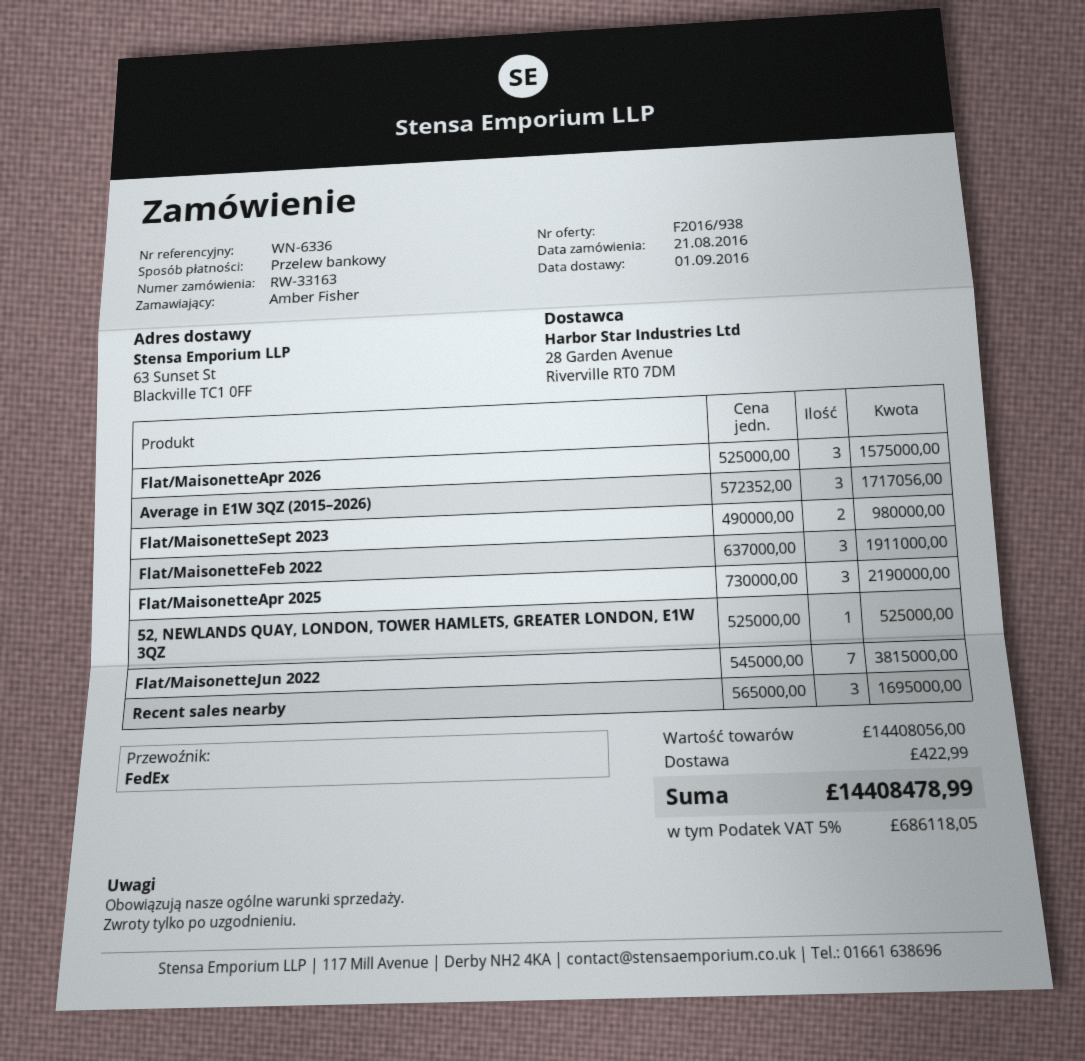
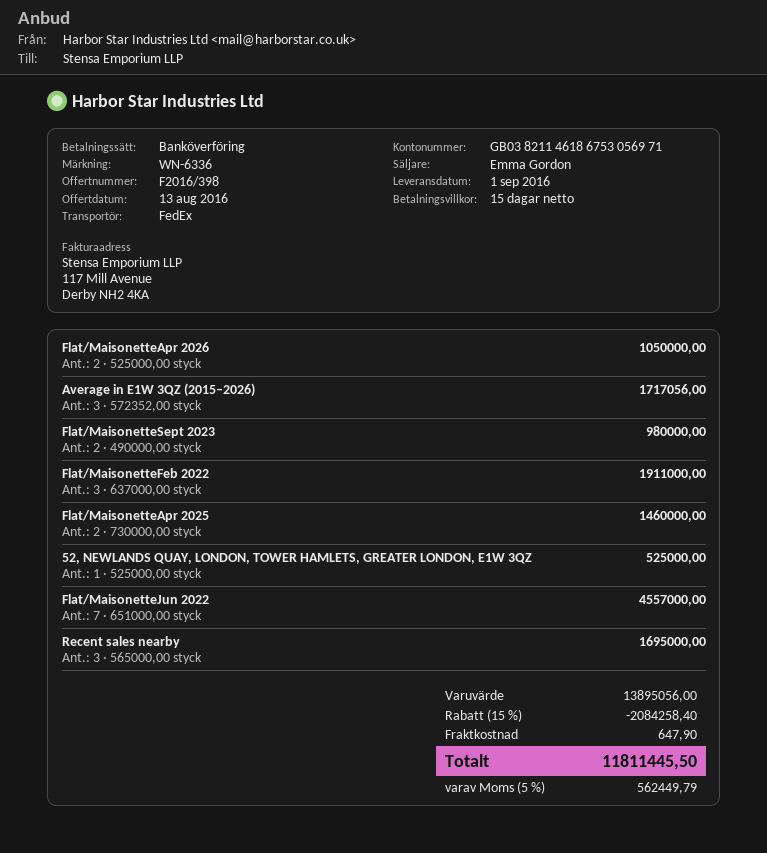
quote number: F2016/938 -> F2016/398
Flat/MaisonetteApr 2026: 3 x 525000.00 = 1575000.00 -> 2 x 525000.00 = 1050000.00
Flat/MaisonetteApr 2025: 3 x 730000.00 = 2190000.00 -> 2 x 730000.00 = 1460000.00
Flat/MaisonetteJun 2022: 7 x 545000.00 = 3815000.00 -> 7 x 651000.00 = 4557000.00
subtotal: 14408056.00 -> 13895056.00
discount: none -> 15% = 2084258.40
shipping: 422.99 -> 647.90
tax: 5% = 686118.05 -> 5% = 562449.79
total: 14408478.99 -> 11811445.50

